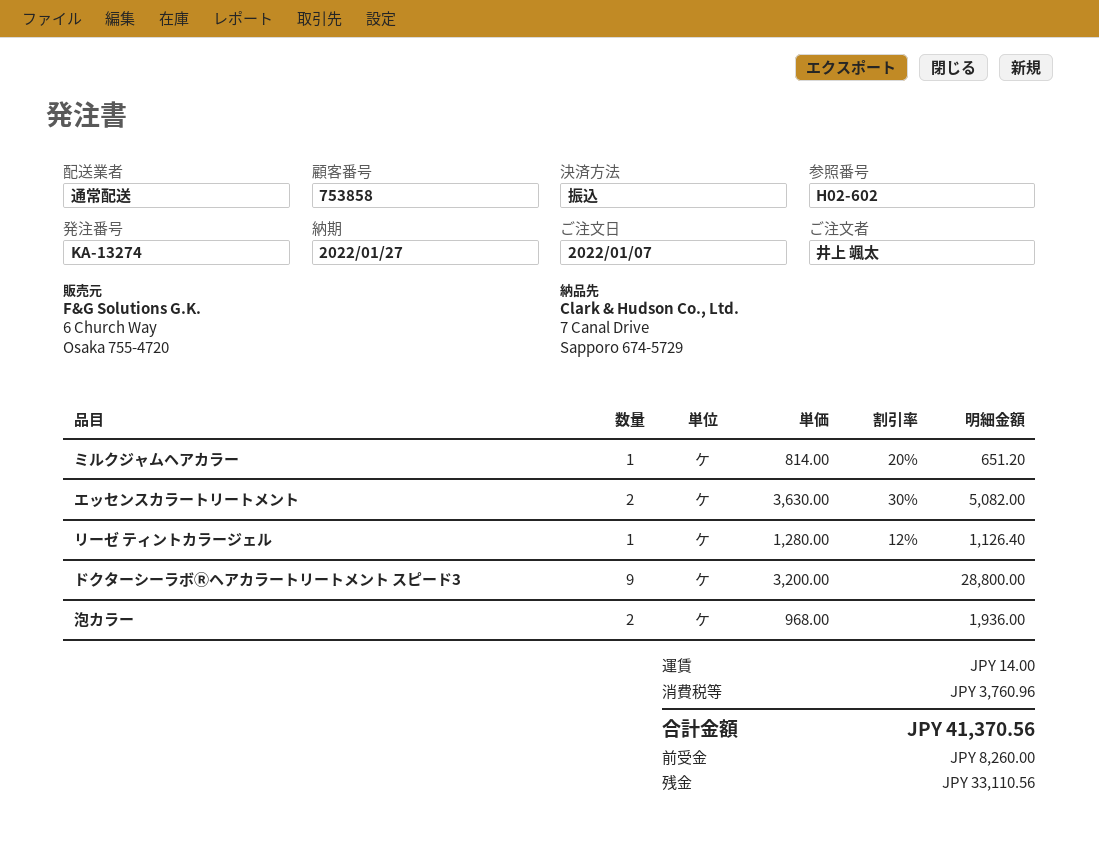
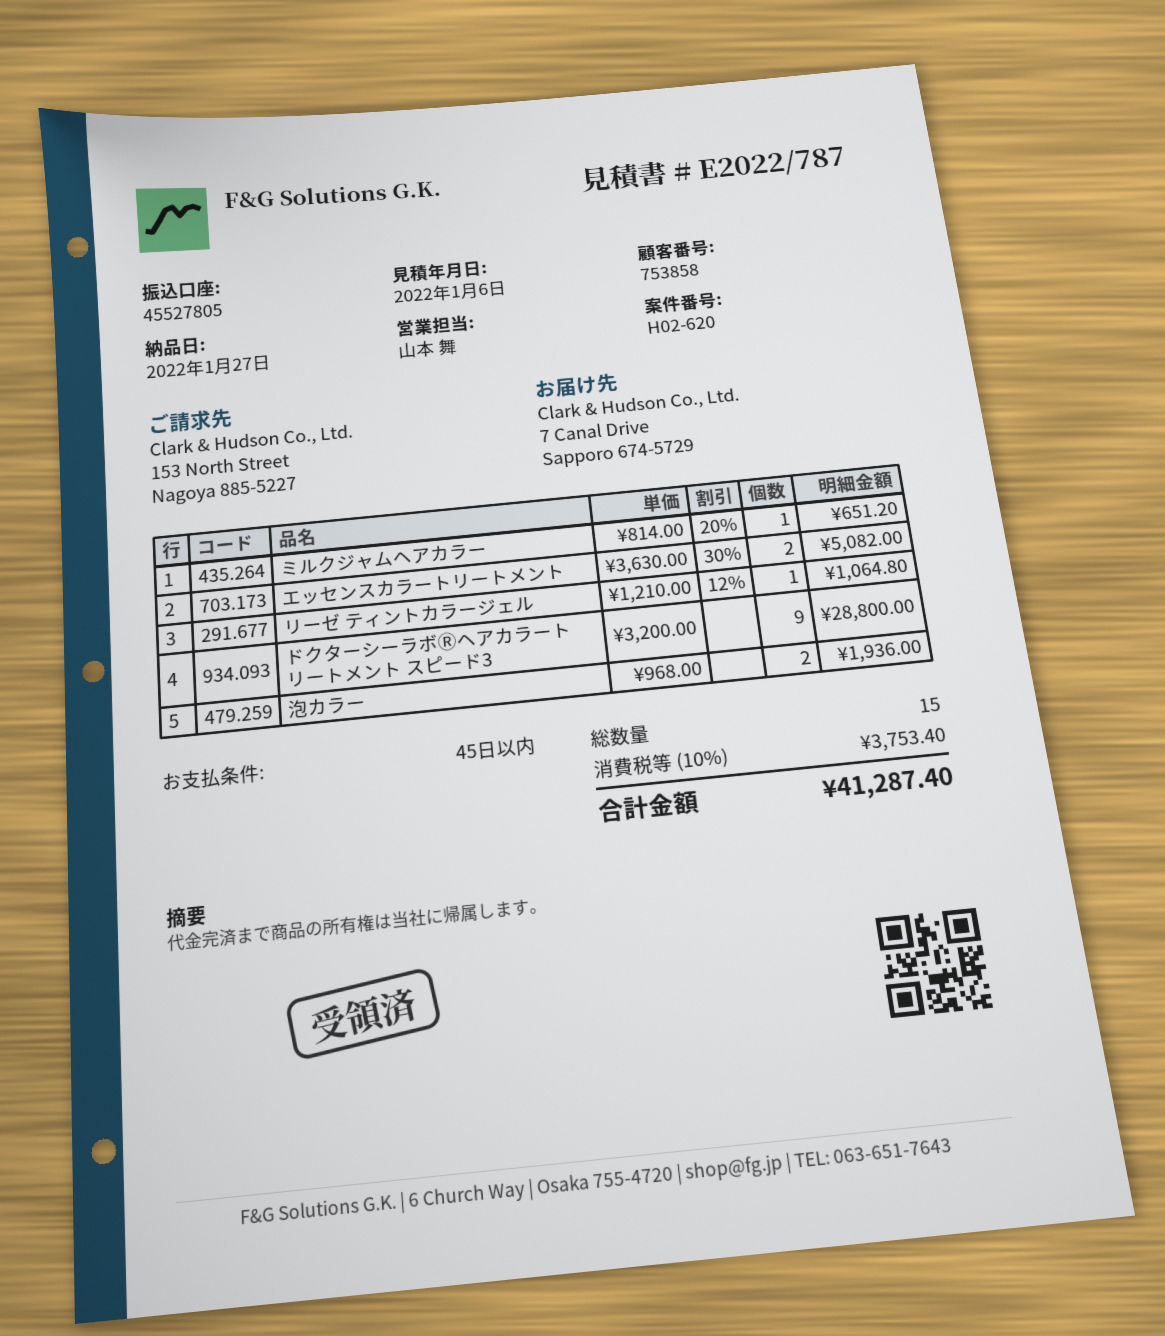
reference: H02-602 -> H02-620
リーゼ ティントカラージェル: 1 x 1280.00 - 12% = 1126.40 -> 1 x 1210.00 - 12% = 1064.80
shipping: 14.00 -> none
tax: 3760.96 -> 3753.40
total: 41370.56 -> 41287.40

